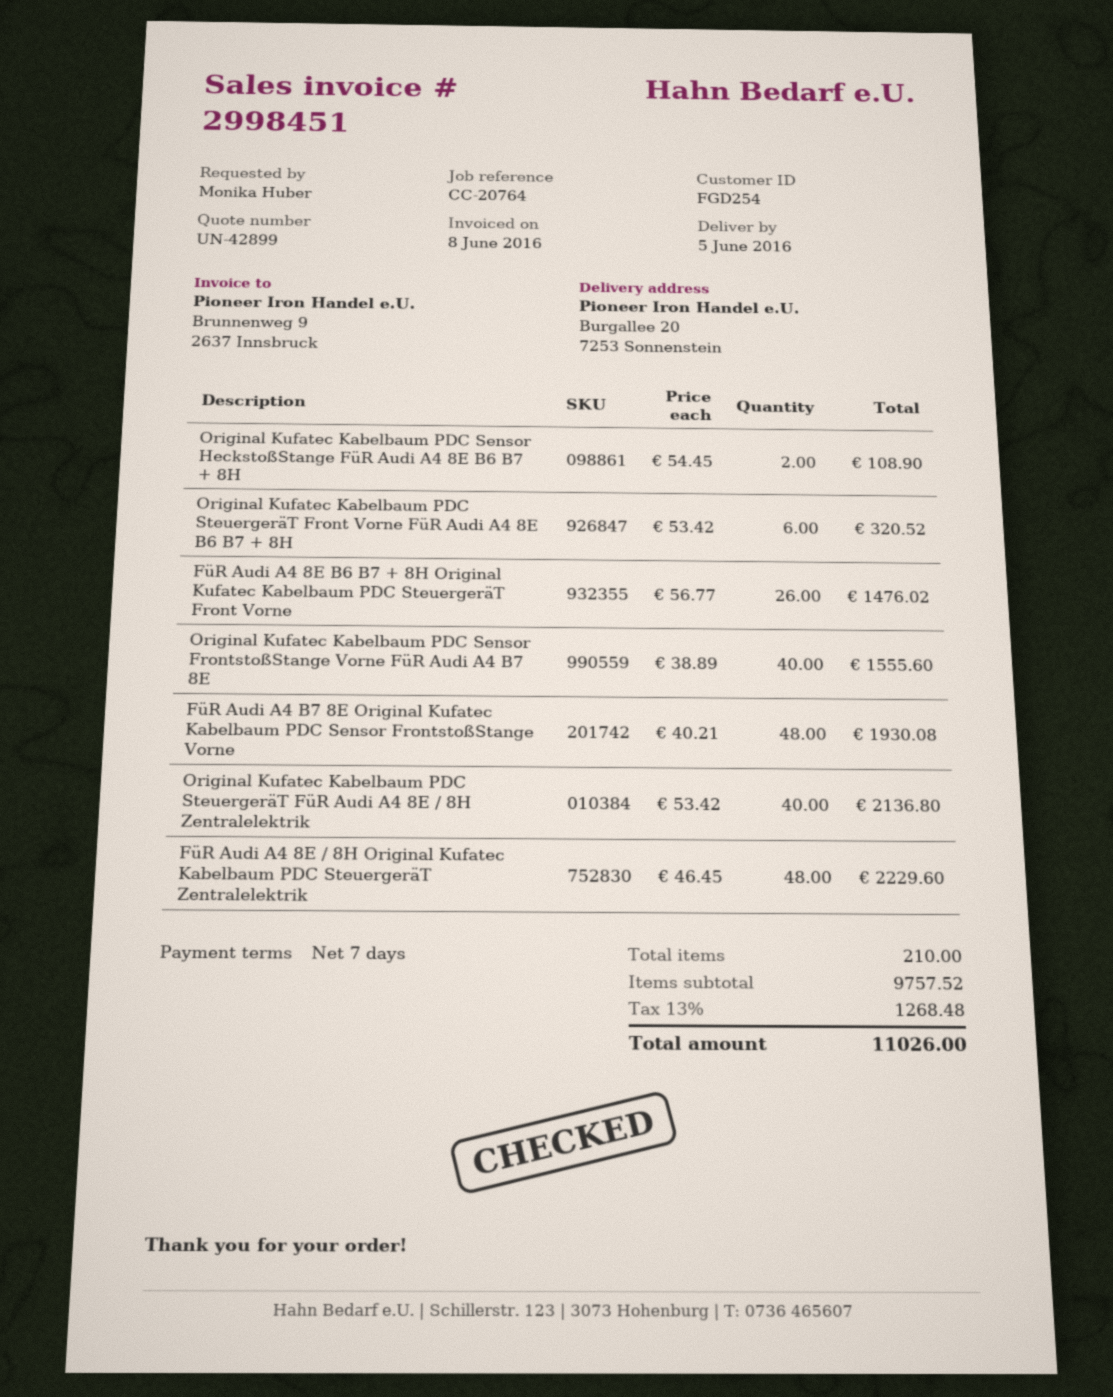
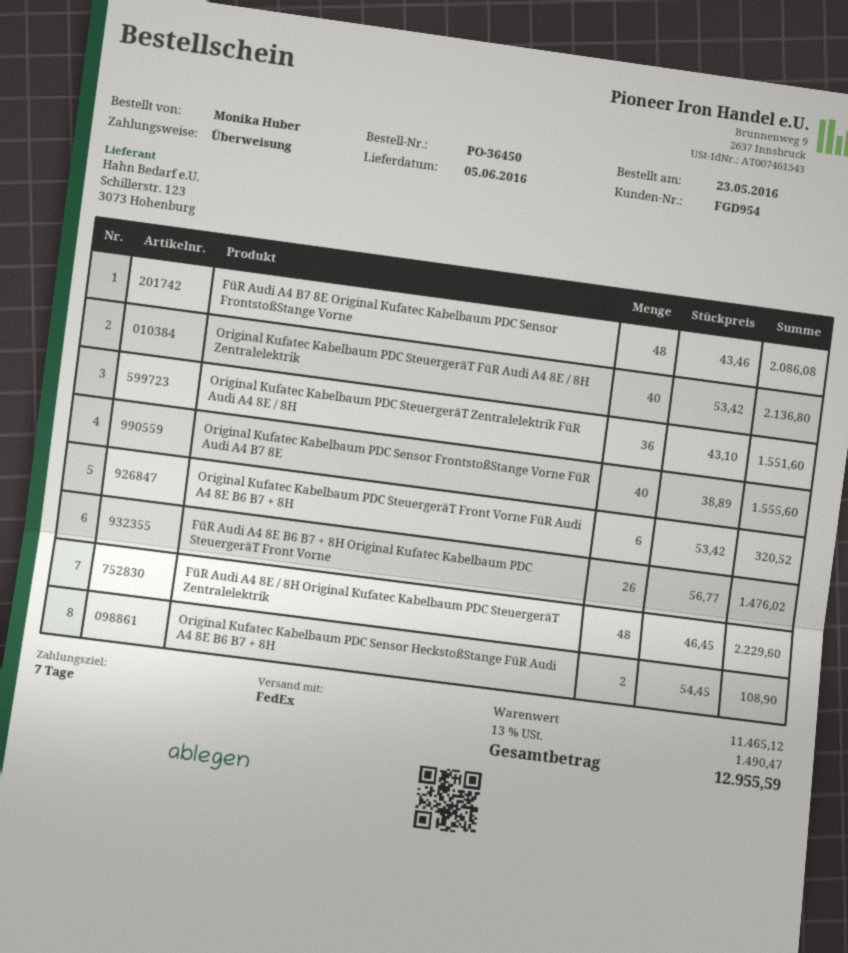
customer number: FGD254 -> FGD954
FüR Audi A4 B7 8E Original Kufatec Kabelbaum PDC Sensor FrontstoßStange Vorne: 48 x 40.21 = 1930.08 -> 48 x 43.46 = 2086.08
Original Kufatec Kabelbaum PDC SteuergeräT Zentralelektrik FüR Audi A4 8E / 8H: none -> 36 x 43.10 = 1551.60
subtotal: 9757.52 -> 11465.12
tax: 13% = 1268.48 -> 13% = 1490.47
total: 11026.00 -> 12955.59

